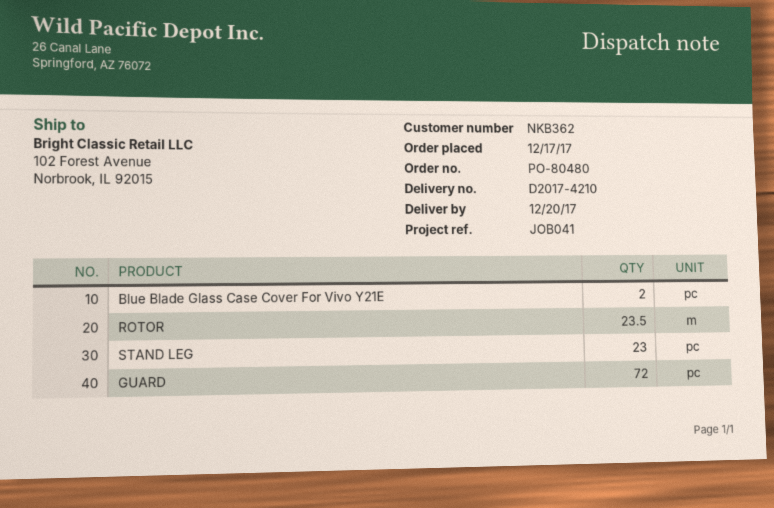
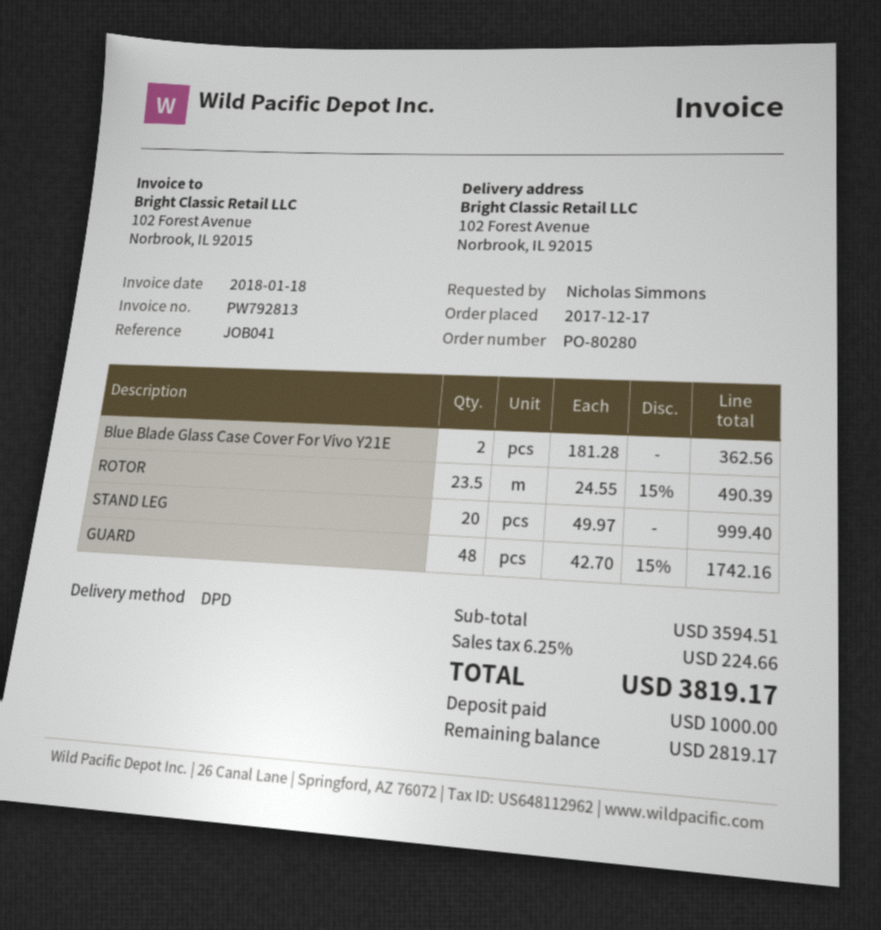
order number: PO-80480 -> PO-80280
STAND LEG: 23 -> 20
GUARD: 72 -> 48

